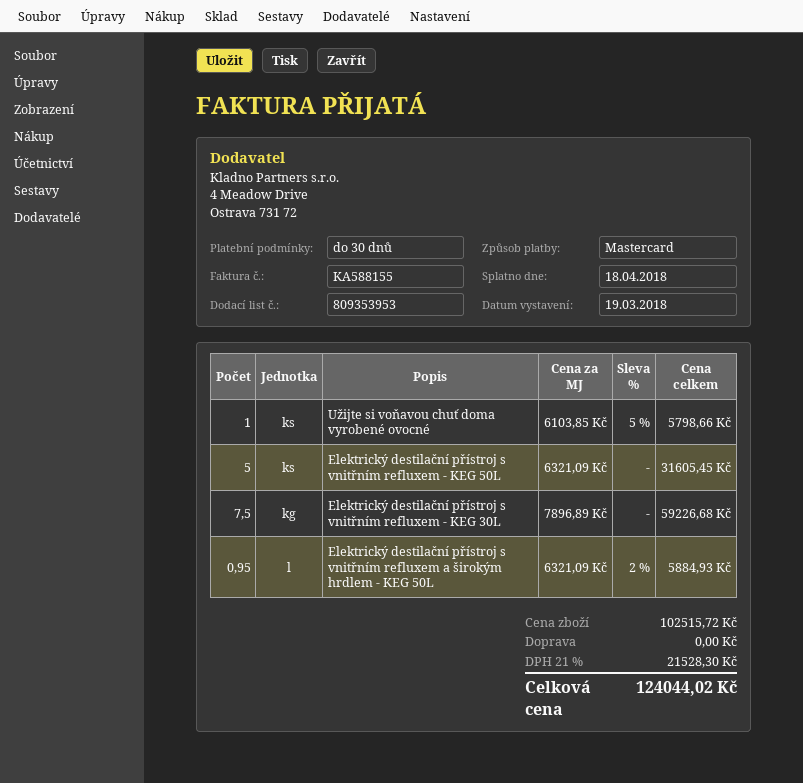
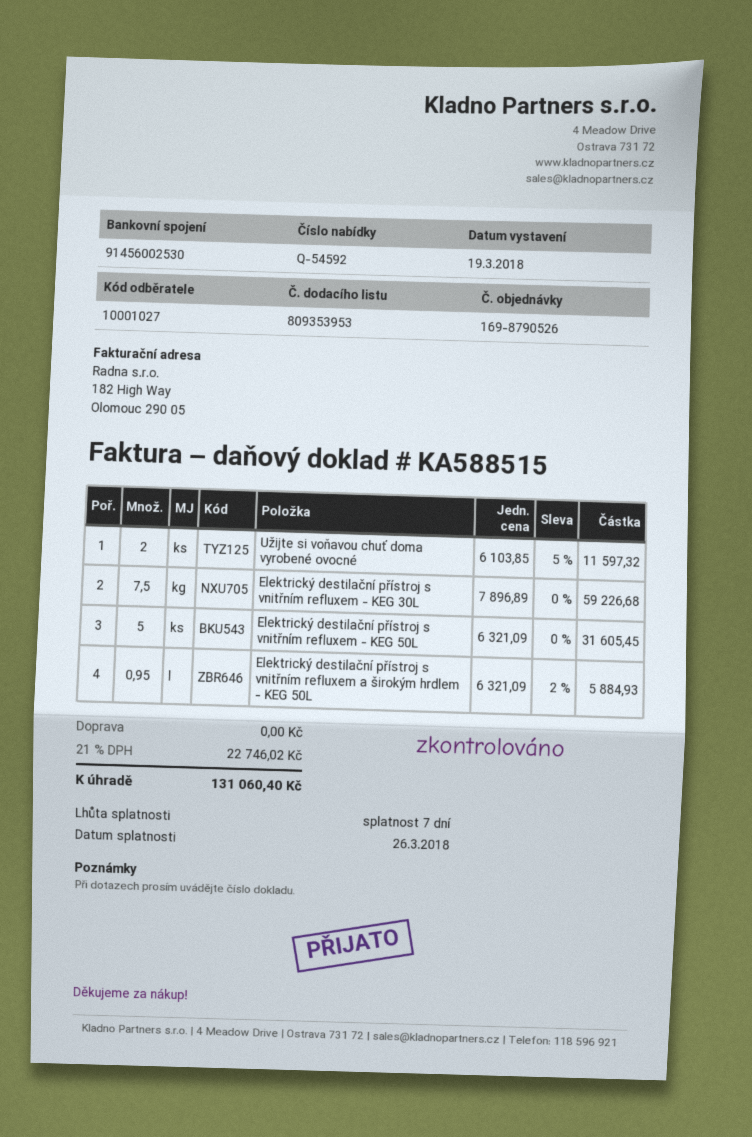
invoice number: KA588155 -> KA588515
payment terms: 30 days -> 7 days
due date: 2018-04-18 -> 2018-03-26
Užijte si voňavou chuť doma vyrobené ovocné: 1 x 6103.85 - 5% = 5798.66 -> 2 x 6103.85 - 5% = 11597.32
tax: 21% = 21528.30 -> 21% = 22746.02
total: 124044.02 -> 131060.40

